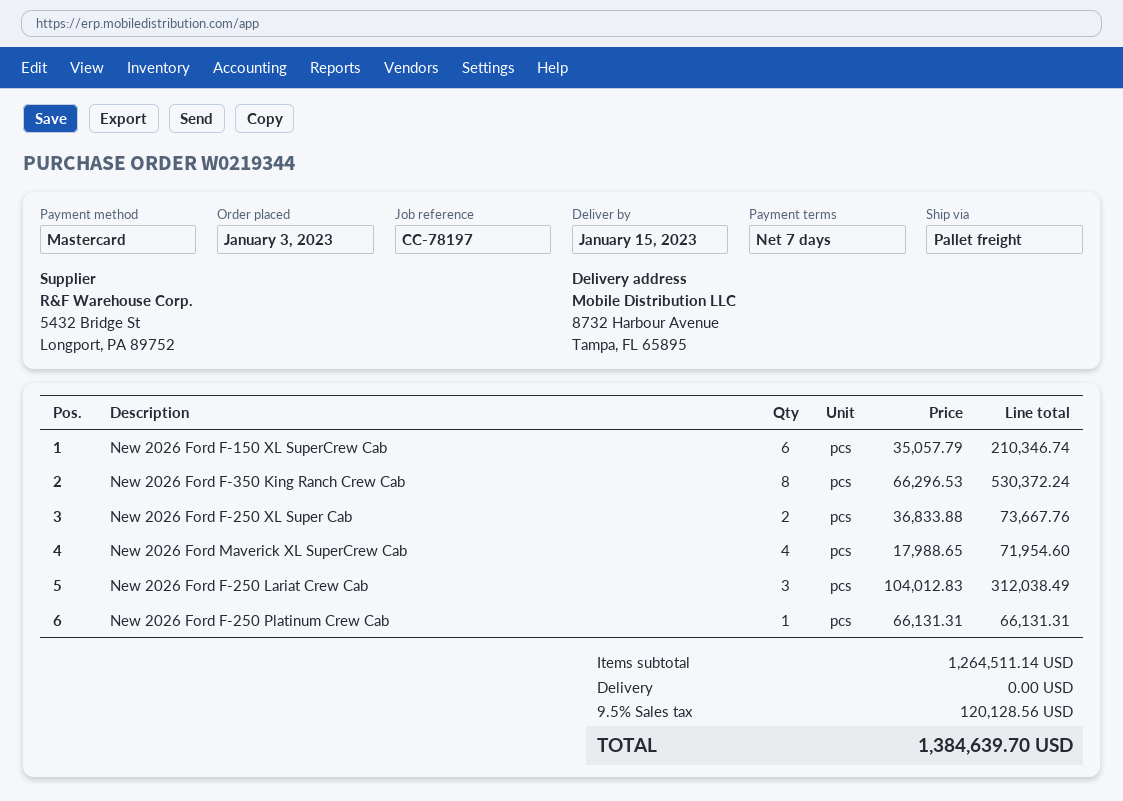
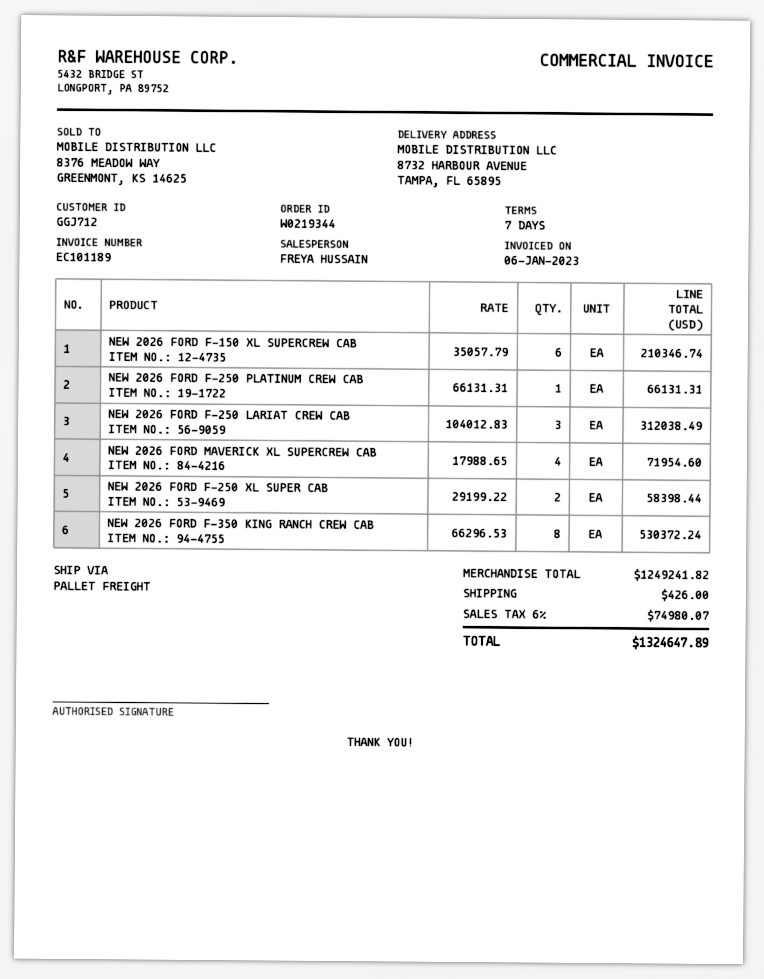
New 2026 Ford F-250 XL Super Cab: 2 x 36833.88 = 73667.76 -> 2 x 29199.22 = 58398.44
subtotal: 1264511.14 -> 1249241.82
shipping: 0.00 -> 426.00
tax: 9.5% = 120128.56 -> 6% = 74980.07
total: 1384639.70 -> 1324647.89

